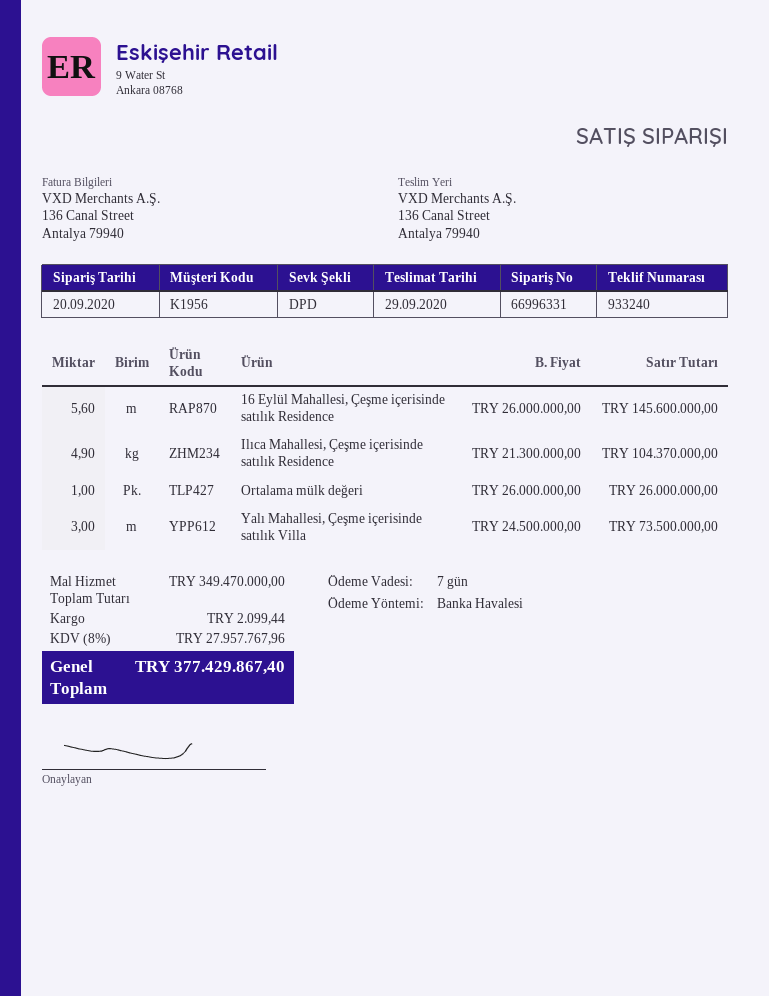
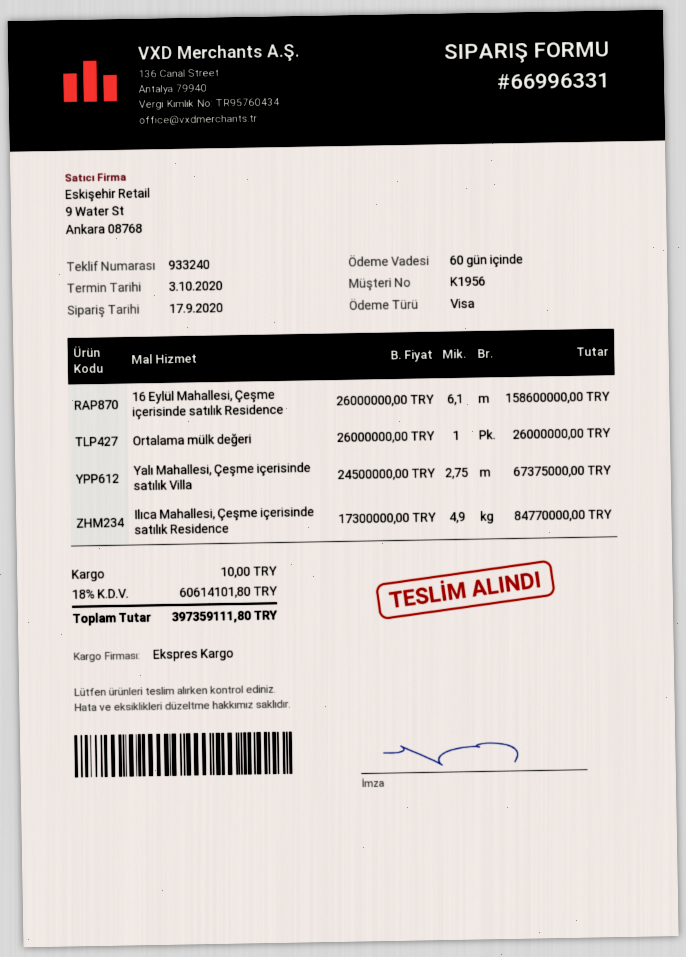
order date: 2020-09-20 -> 2020-09-17
delivery date: 2020-09-29 -> 2020-10-03
payment terms: 7 days -> 60 days
payment method: bank transfer -> Visa
shipping method: DPD -> express
16 Eylül Mahallesi, Çeşme içerisinde satılık Residence: 5.6 x 26000000.00 = 145600000.00 -> 6.1 x 26000000.00 = 158600000.00
Ilıca Mahallesi, Çeşme içerisinde satılık Residence: 4.9 x 21300000.00 = 104370000.00 -> 4.9 x 17300000.00 = 84770000.00
Yalı Mahallesi, Çeşme içerisinde satılık Villa: 3 x 24500000.00 = 73500000.00 -> 2.75 x 24500000.00 = 67375000.00
shipping: 2099.44 -> 10.00
tax: 8% = 27957767.96 -> 18% = 60614101.80
total: 377429867.40 -> 397359111.80

